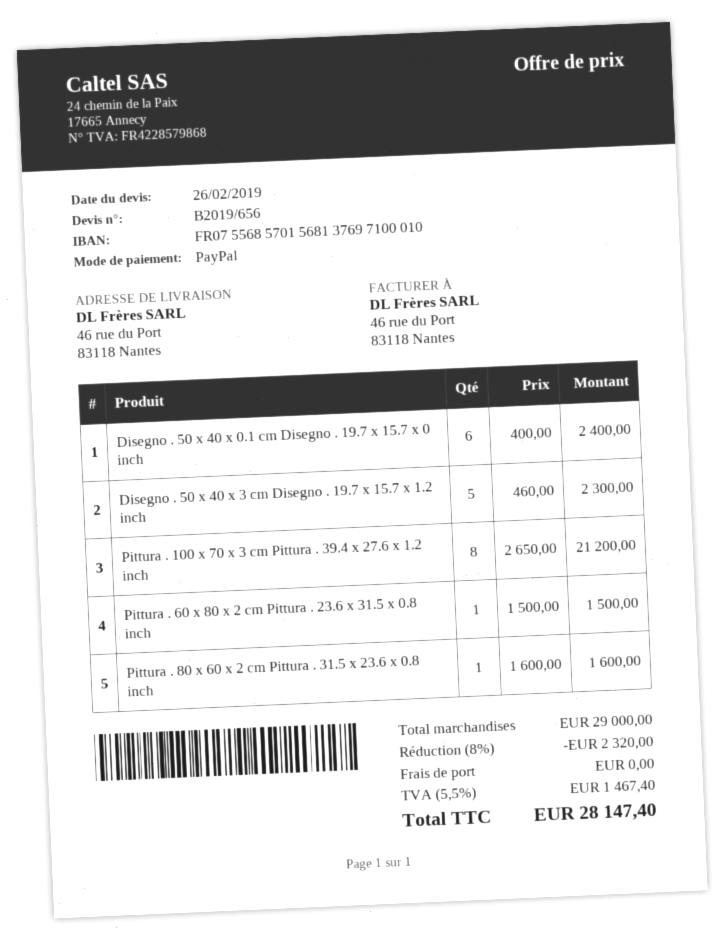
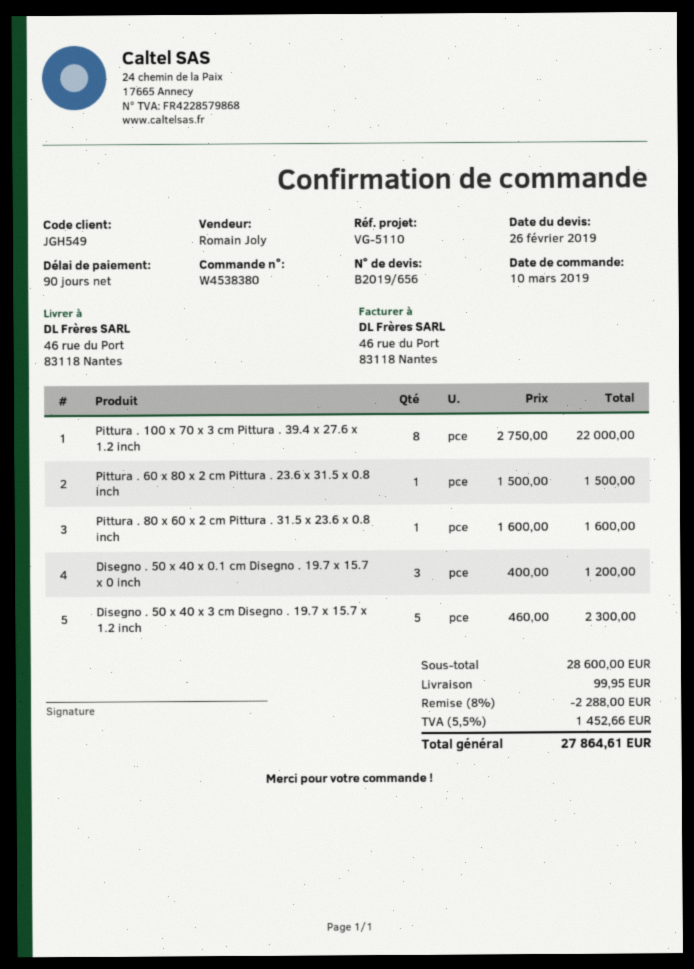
Disegno . 50 x 40 x 0.1 cm Disegno . 19.7 x 15.7 x 0 inch: 6 x 400.00 = 2400.00 -> 3 x 400.00 = 1200.00
Pittura . 100 x 70 x 3 cm Pittura . 39.4 x 27.6 x 1.2 inch: 8 x 2650.00 = 21200.00 -> 8 x 2750.00 = 22000.00
subtotal: 29000.00 -> 28600.00
discount: 8% = 2320.00 -> 8% = 2288.00
shipping: 0.00 -> 99.95
tax: 5.5% = 1467.40 -> 5.5% = 1452.66
total: 28147.40 -> 27864.61

